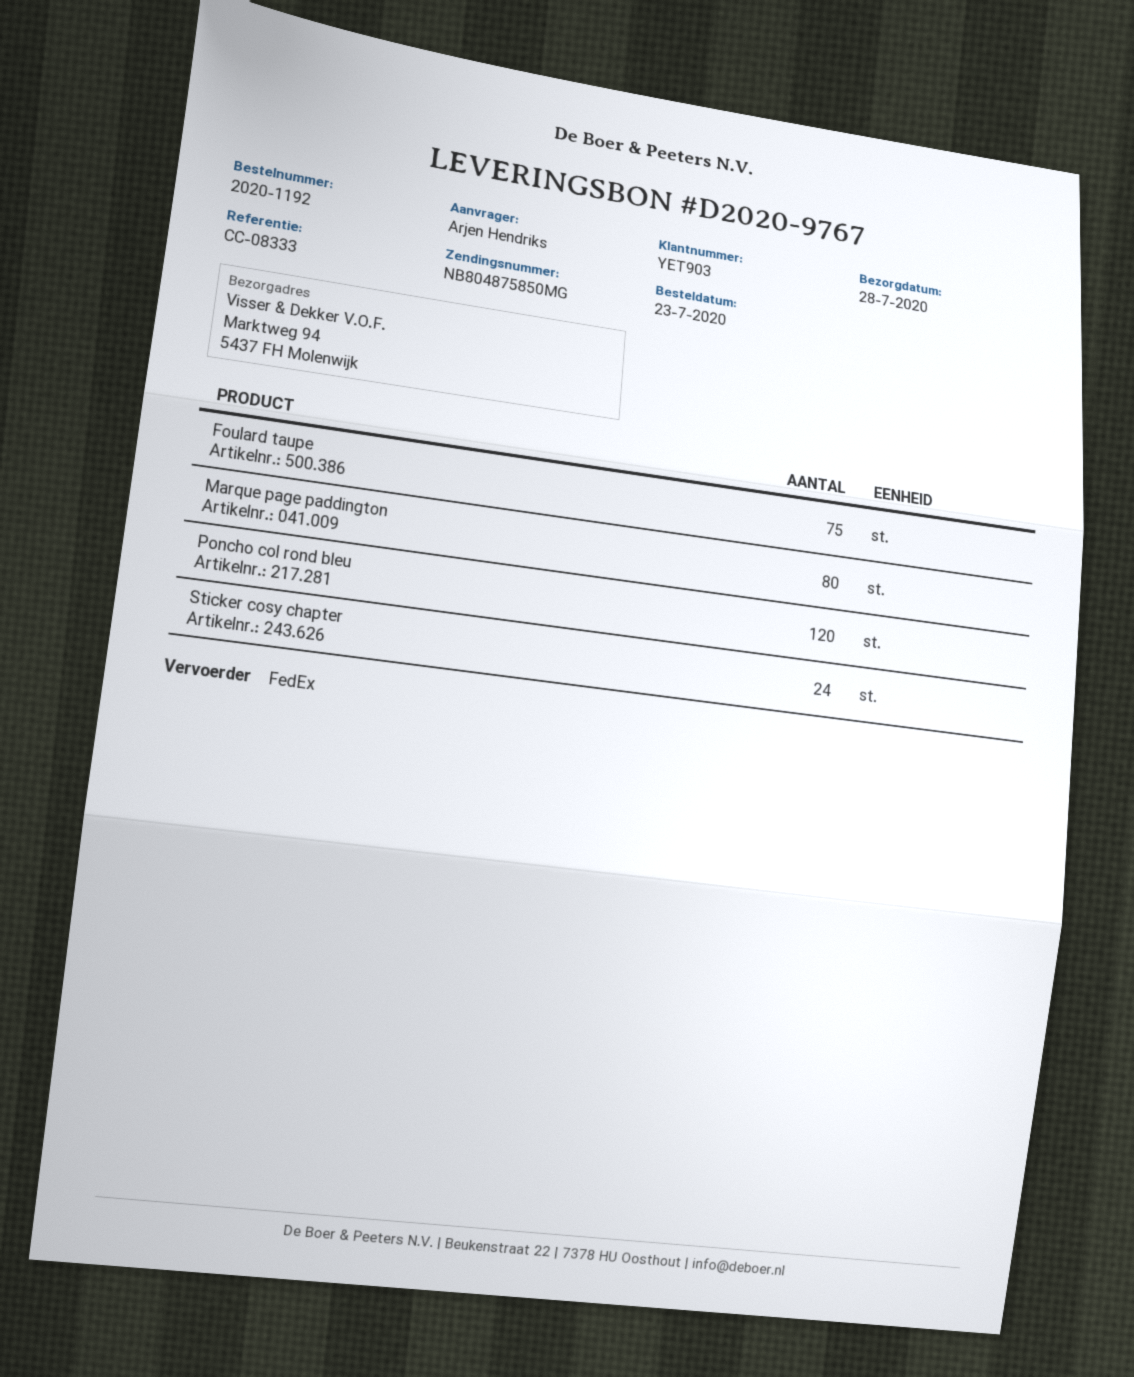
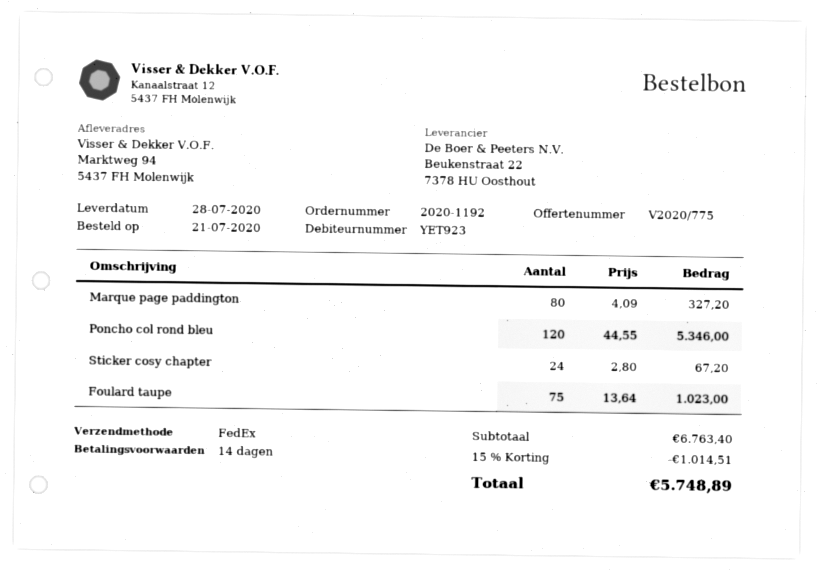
order date: 2020-07-23 -> 2020-07-21
customer number: YET903 -> YET923

